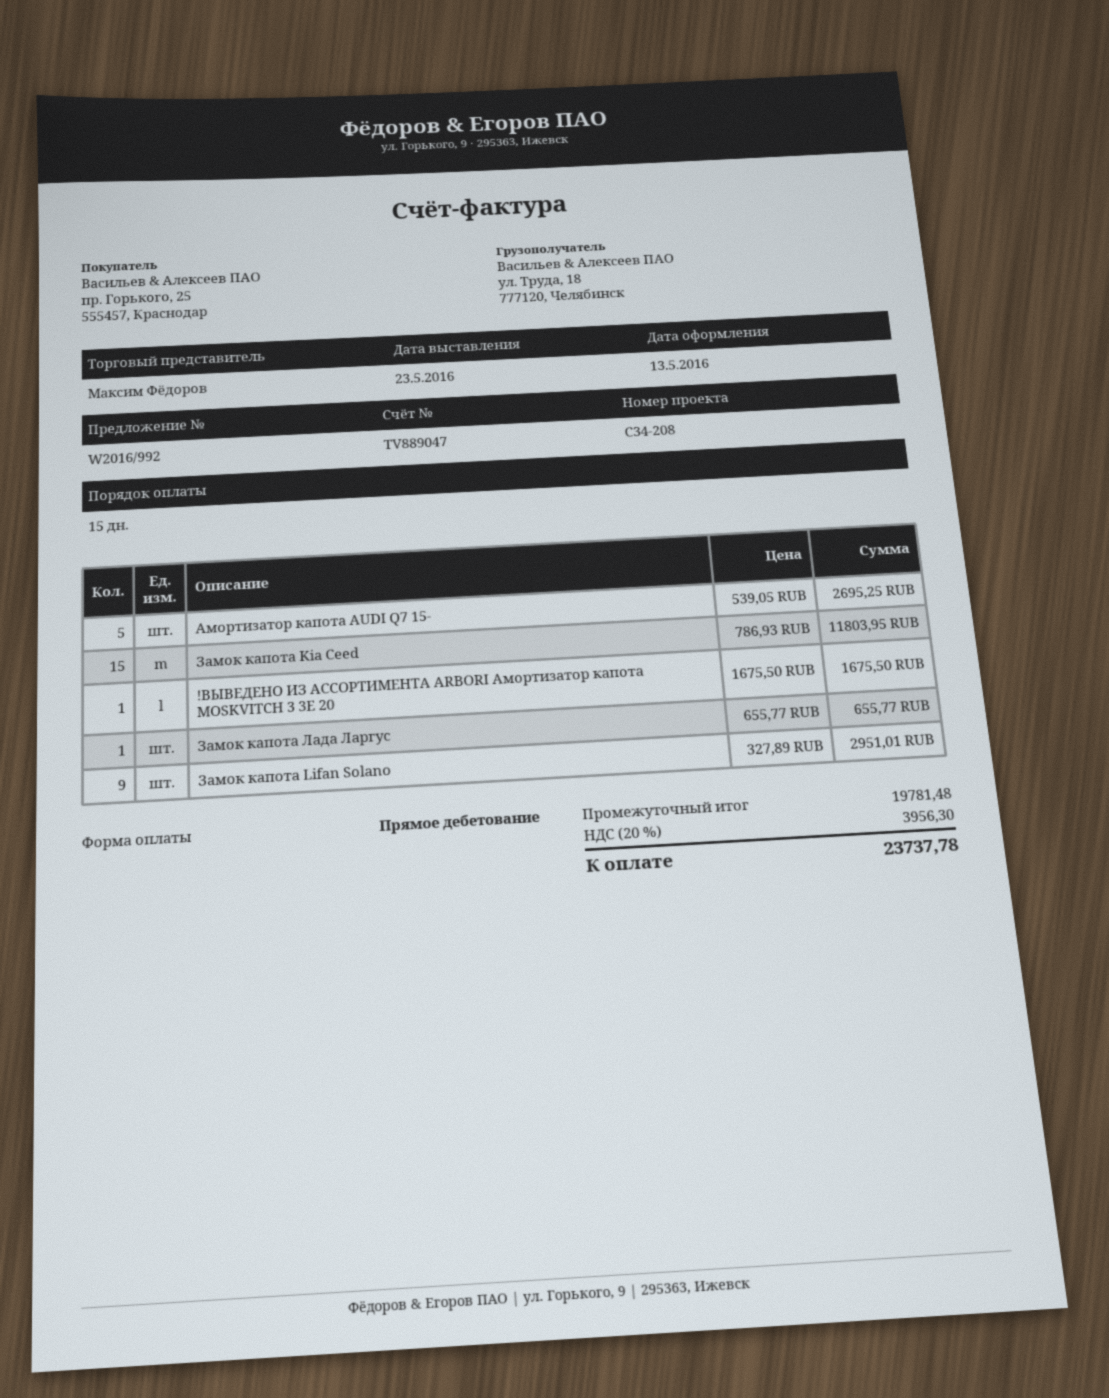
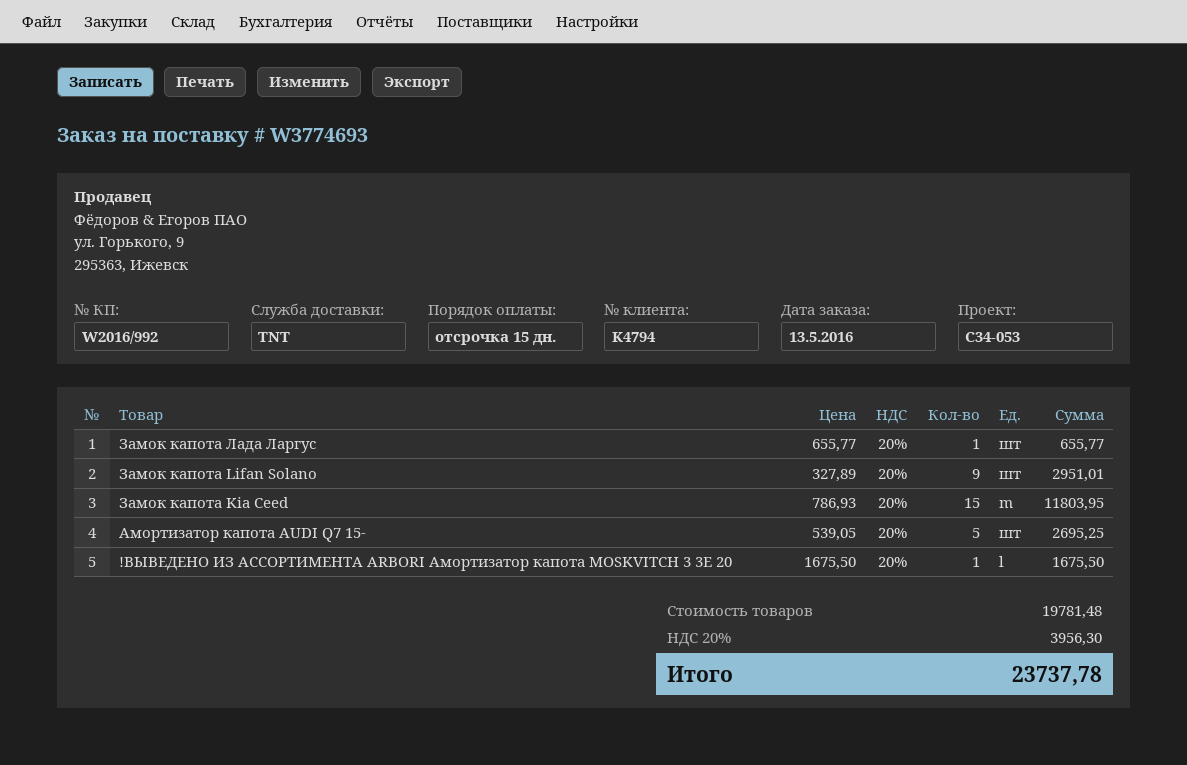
reference: C34-208 -> C34-053

